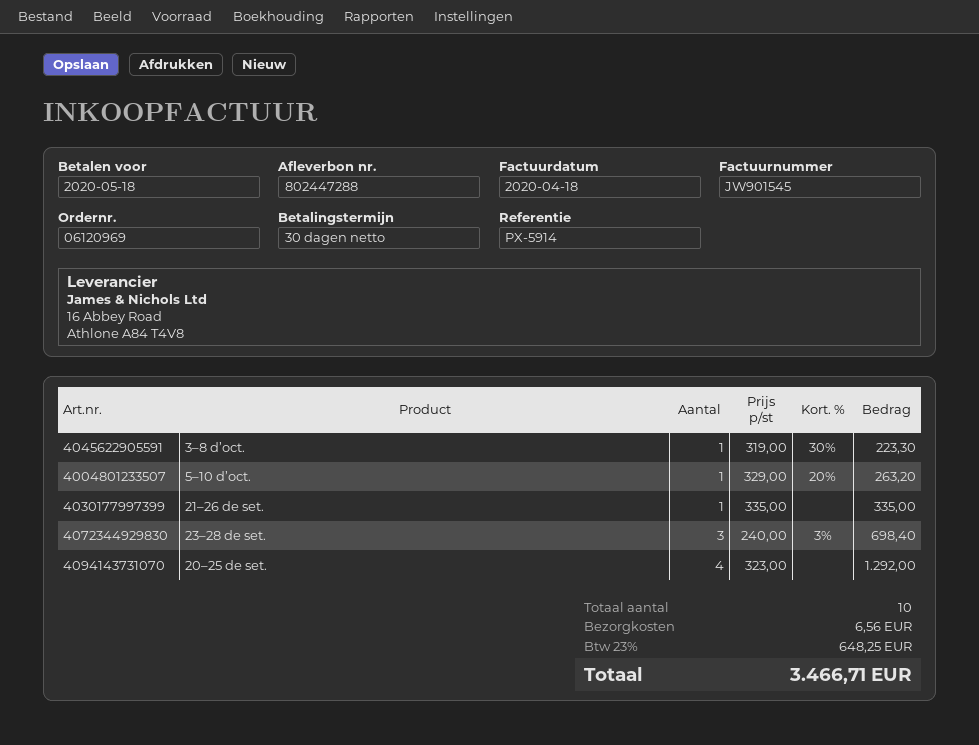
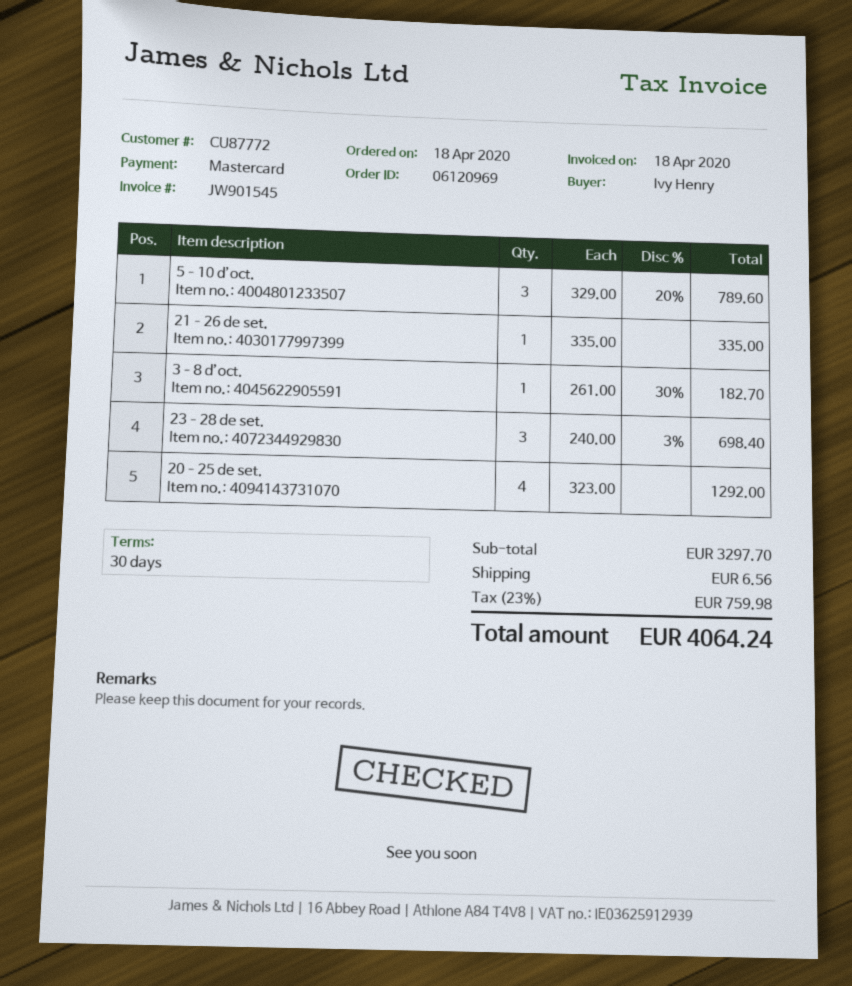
3–8 d’oct.: 1 x 319.00 - 30% = 223.30 -> 1 x 261.00 - 30% = 182.70
5–10 d’oct.: 1 x 329.00 - 20% = 263.20 -> 3 x 329.00 - 20% = 789.60
tax: 23% = 648.25 -> 23% = 759.98
total: 3466.71 -> 4064.24

